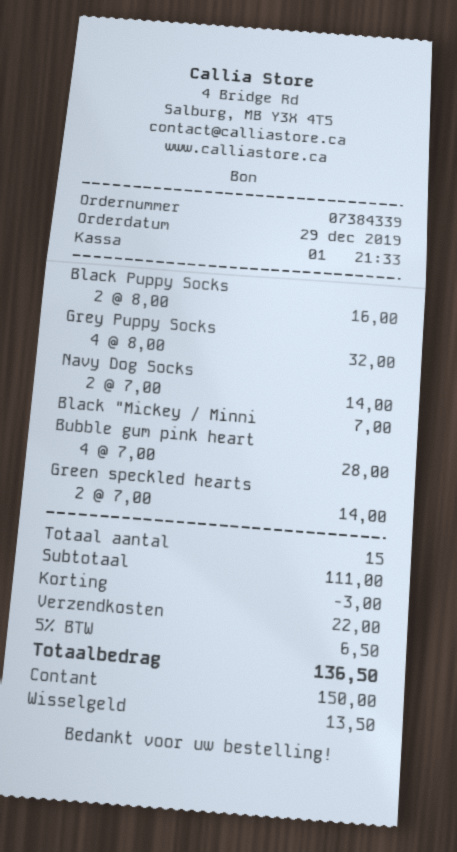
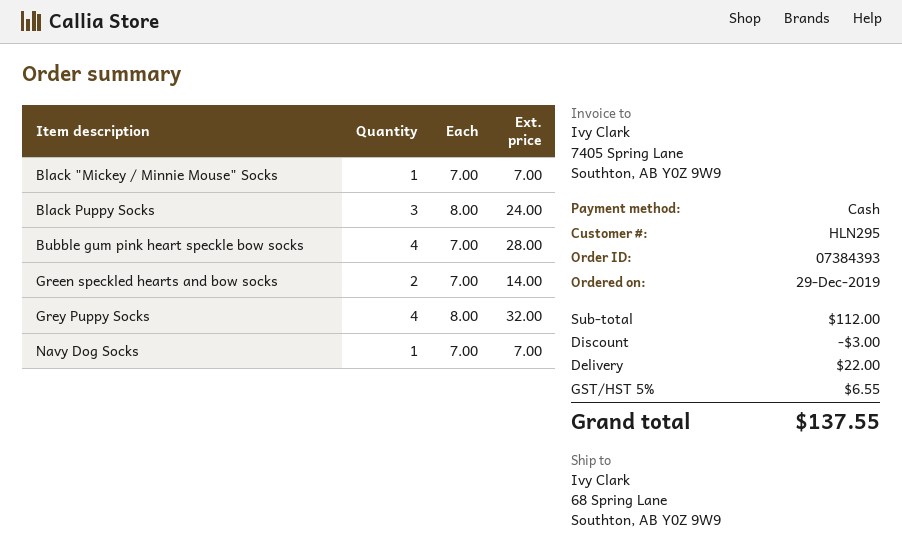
order number: 07384339 -> 07384393
Black Puppy Socks: 2 x 8.00 = 16.00 -> 3 x 8.00 = 24.00
Navy Dog Socks: 2 x 7.00 = 14.00 -> 1 x 7.00 = 7.00
subtotal: 111.00 -> 112.00
tax: 5% = 6.50 -> 5% = 6.55
total: 136.50 -> 137.55

